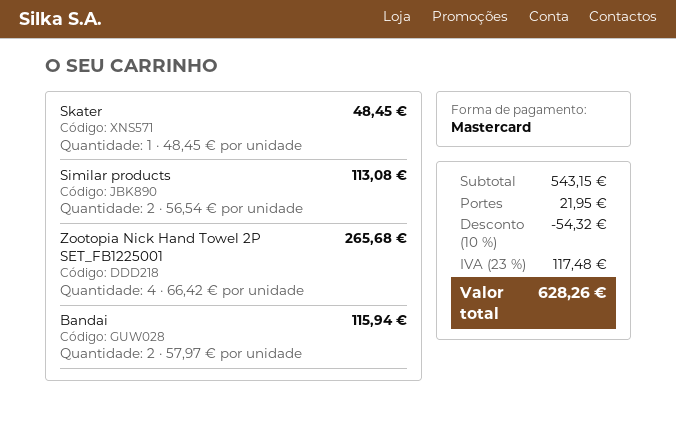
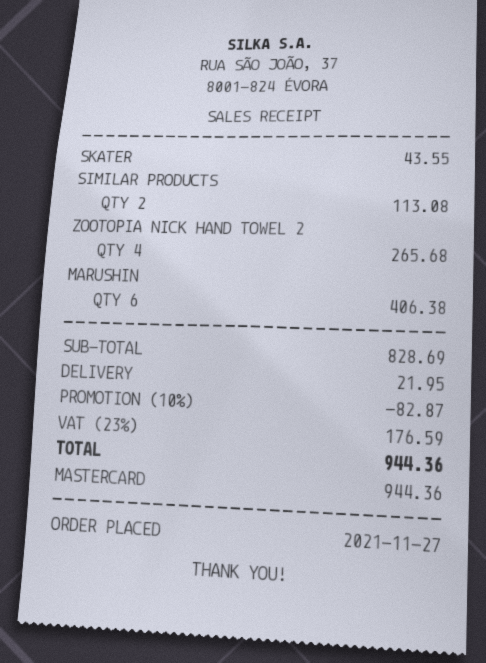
Skater: 1 for 48.45 -> 1 for 43.55
Bandai: 2 for 115.94 -> none
MARUSHIN: none -> 6 for 406.38
subtotal: 543.15 -> 828.69
discount: 10% = 54.32 -> 10% = 82.87
tax: 23% = 117.48 -> 23% = 176.59
total: 628.26 -> 944.36

